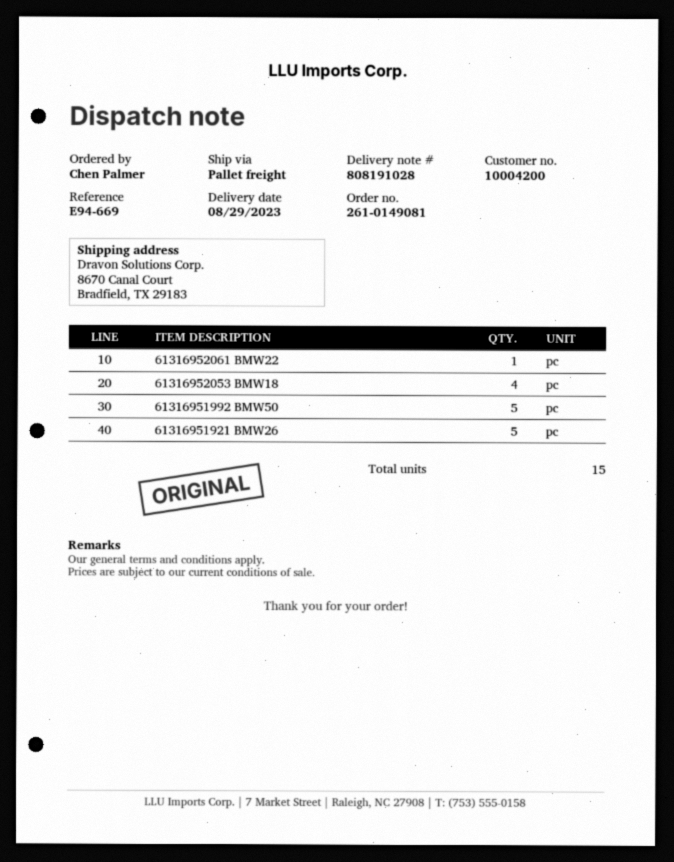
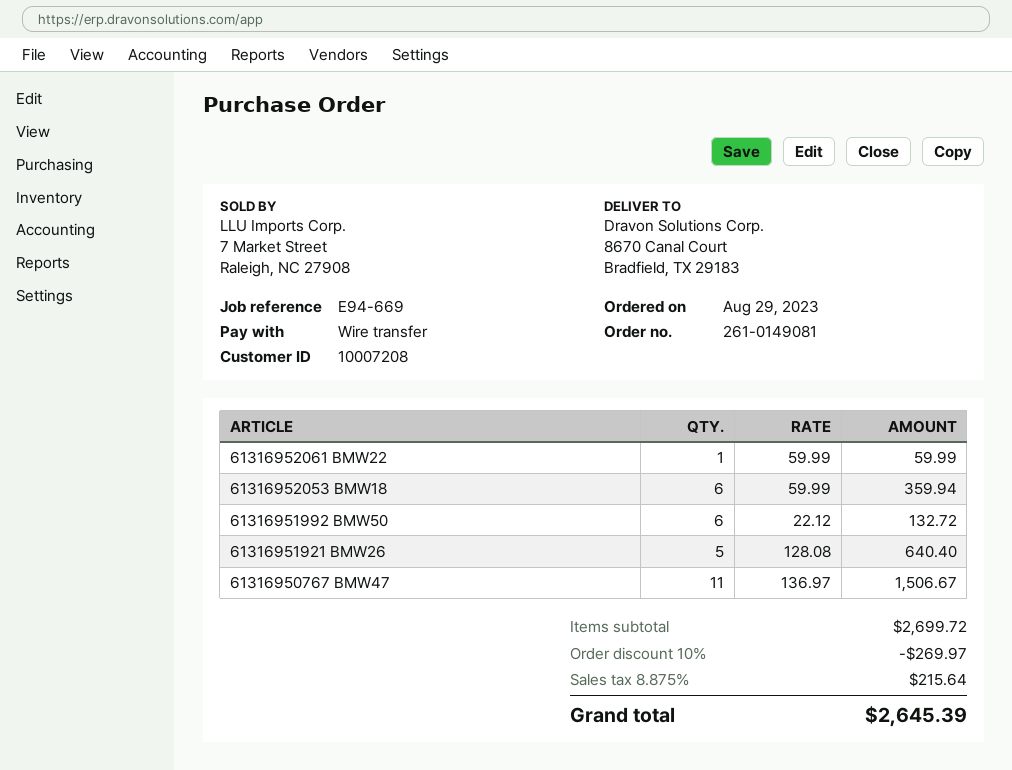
customer number: 10004200 -> 10007208
61316952053 BMW18: 4 -> 6
61316951992 BMW50: 5 -> 6
61316950767 BMW47: none -> 11

